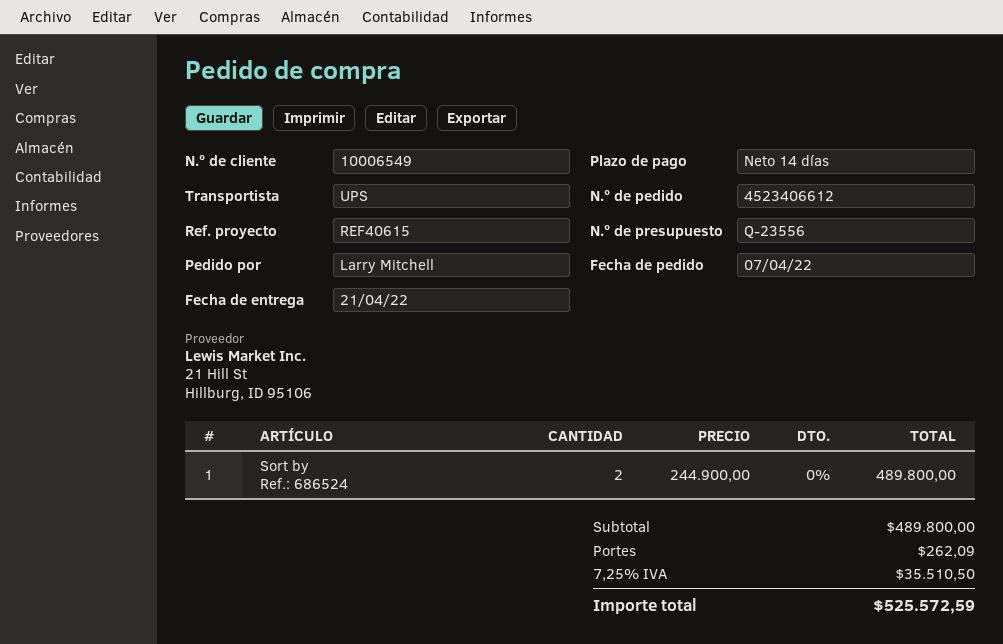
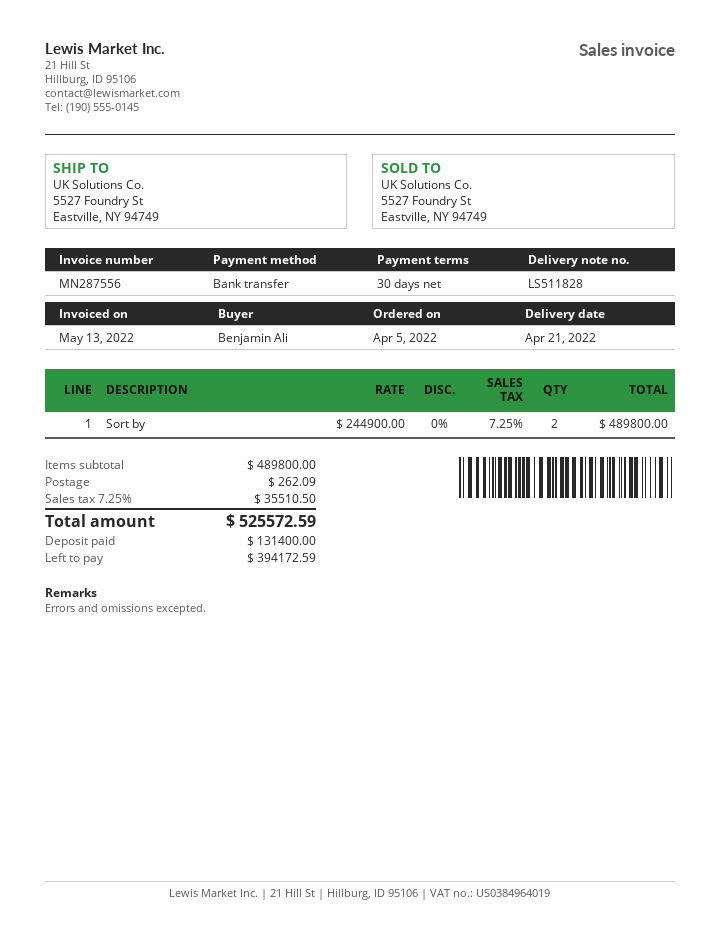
order date: 2022-04-07 -> 2022-04-05
payment terms: 14 days -> 30 days
ordered by: Larry Mitchell -> Benjamin Ali

